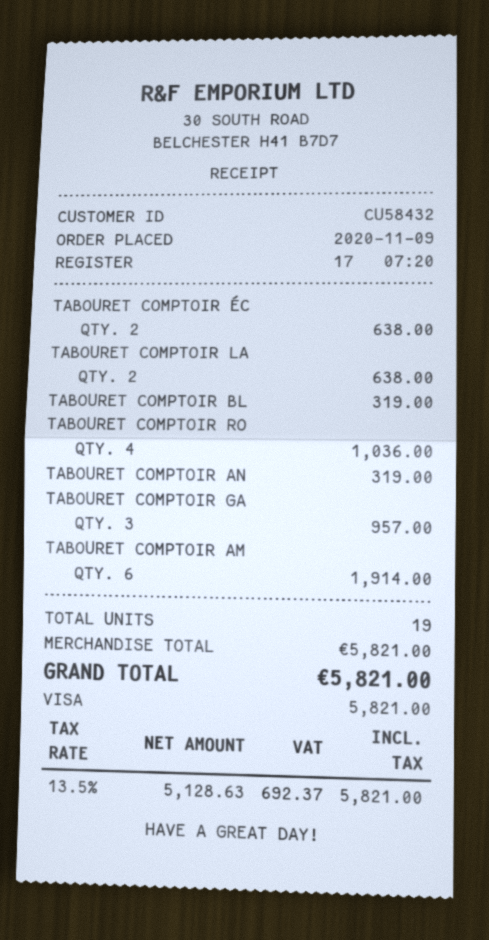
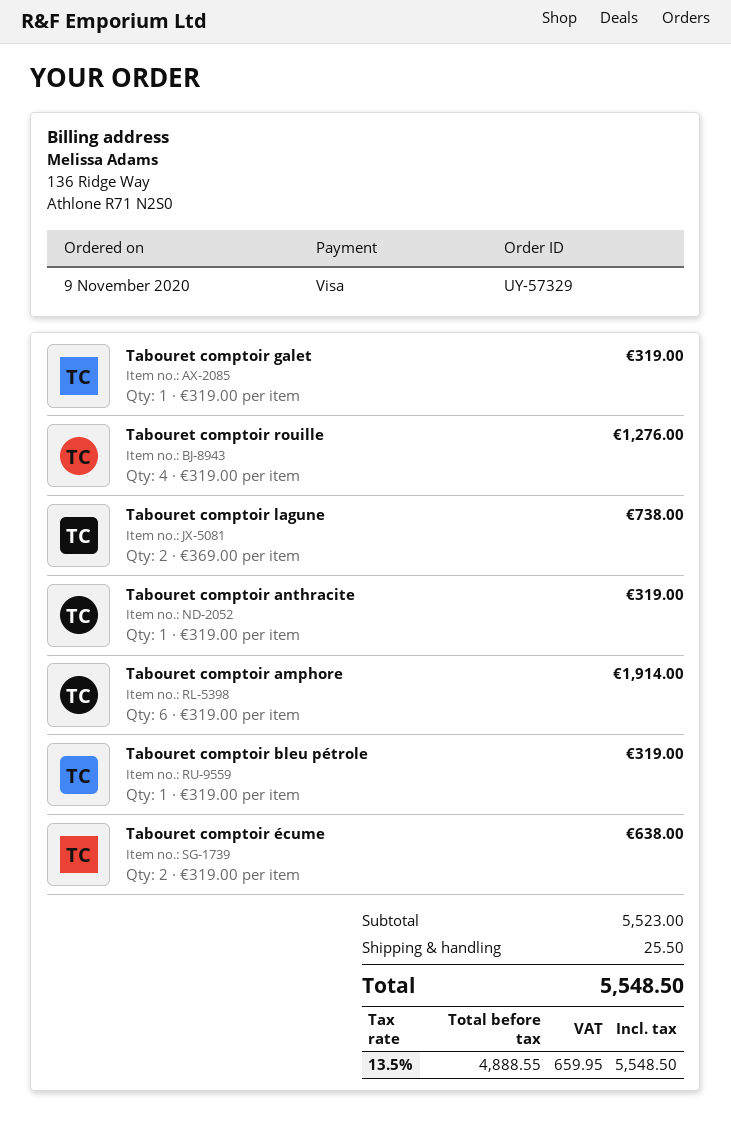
TABOURET COMPTOIR LA: 2 for 638.00 -> 2 for 738.00
TABOURET COMPTOIR RO: 4 for 1036.00 -> 4 for 1276.00
TABOURET COMPTOIR GA: 3 for 957.00 -> 1 for 319.00
subtotal: 5821.00 -> 5523.00
shipping: none -> 25.50
net: 5128.63 -> 4888.55
tax: 13.5% = 692.37 -> 13.5% = 659.95
total: 5821.00 -> 5548.50

